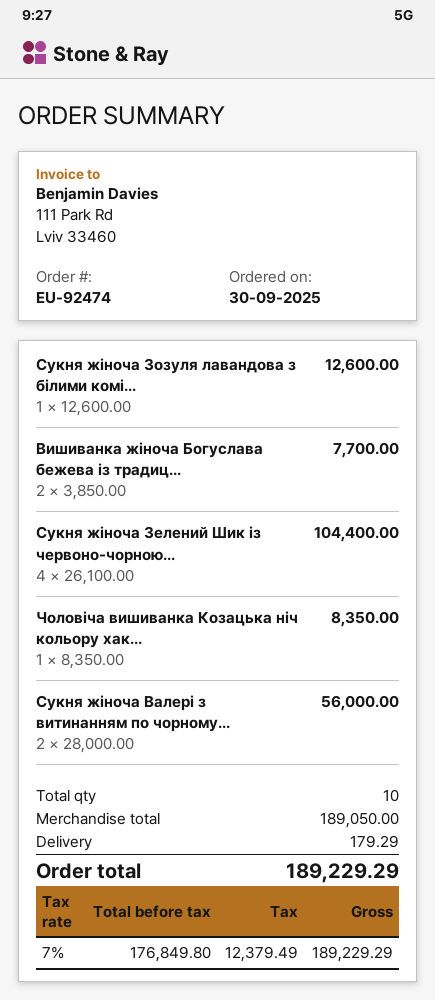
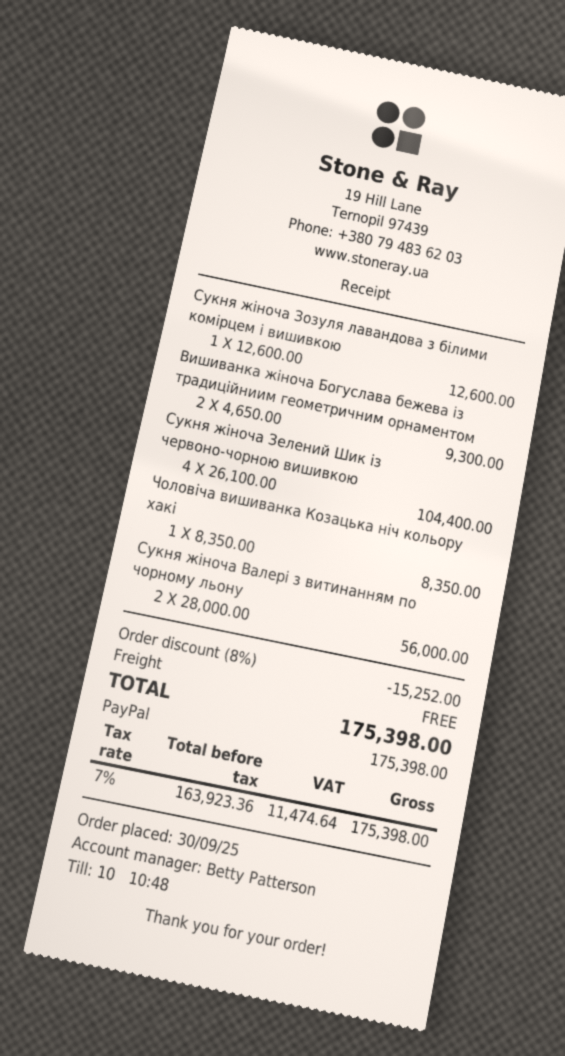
Вишиванка жіноча Богуслава бежева із традиц...: 2 x 3850.00 = 7700.00 -> 2 x 4650.00 = 9300.00
discount: none -> 8% = 15252.00
shipping: 179.29 -> 0.00
net: 176849.80 -> 163923.36
tax: 7% = 12379.49 -> 7% = 11474.64
total: 189229.29 -> 175398.00

